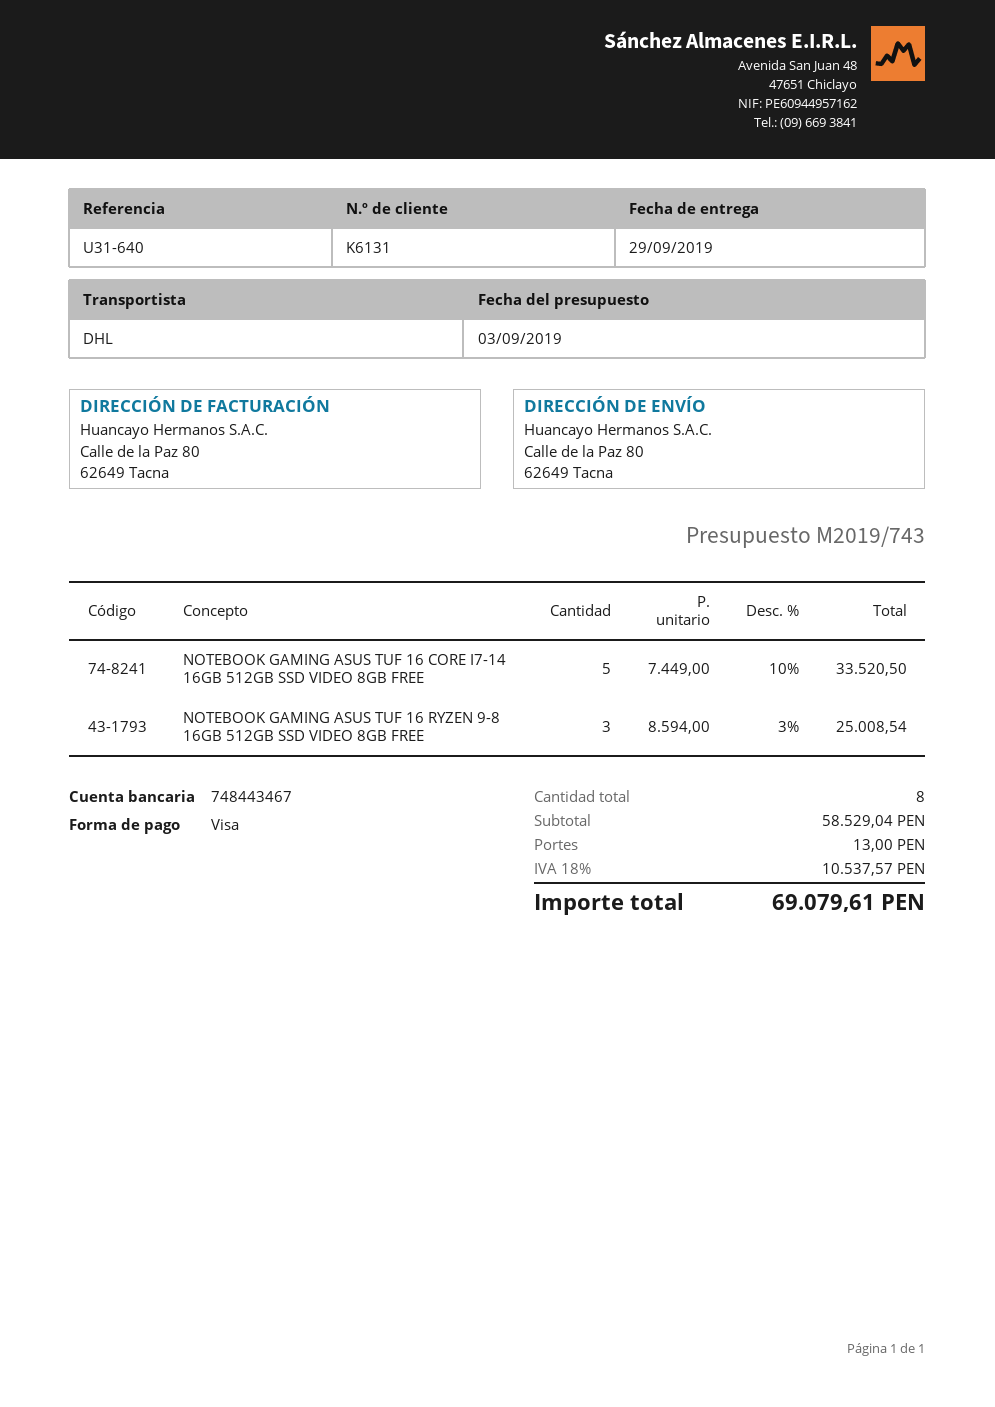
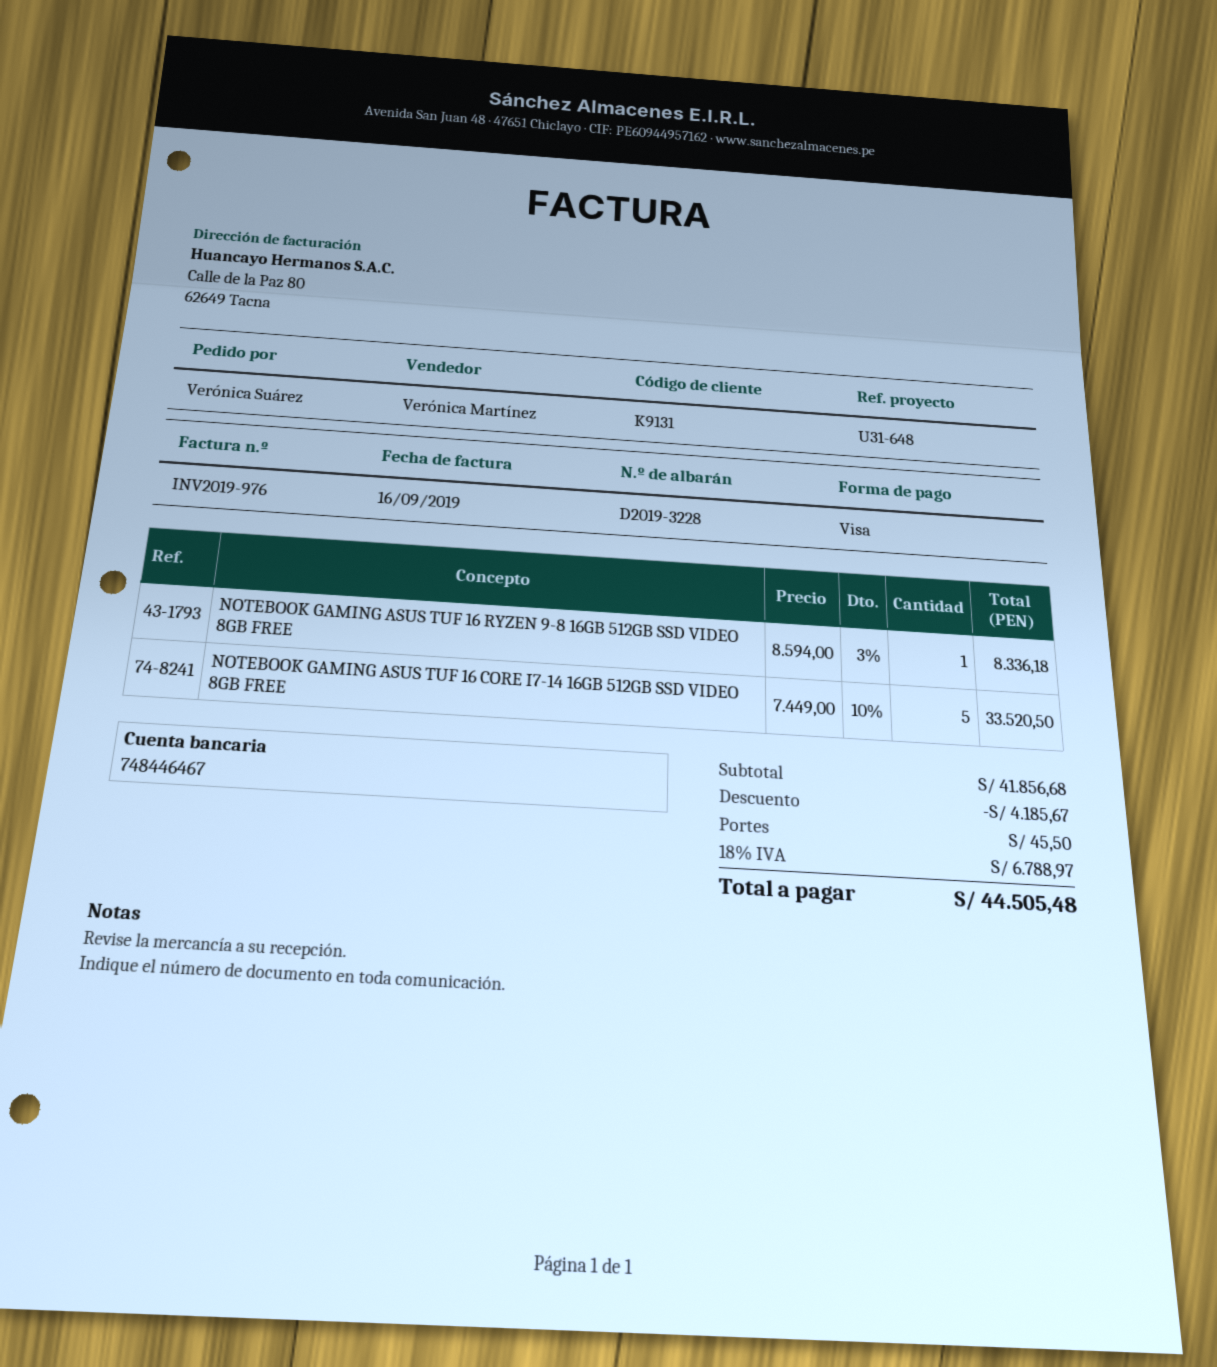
customer number: K6131 -> K9131
reference: U31-640 -> U31-648
bank account: 748443467 -> 748446467
NOTEBOOK GAMING ASUS TUF 16 RYZEN 9-8 16GB 512GB SSD VIDEO 8GB FREE: 3 x 8594.00 - 3% = 25008.54 -> 1 x 8594.00 - 3% = 8336.18
subtotal: 58529.04 -> 41856.68
discount: none -> 4185.67
shipping: 13.00 -> 45.50
tax: 18% = 10537.57 -> 18% = 6788.97
total: 69079.61 -> 44505.48

